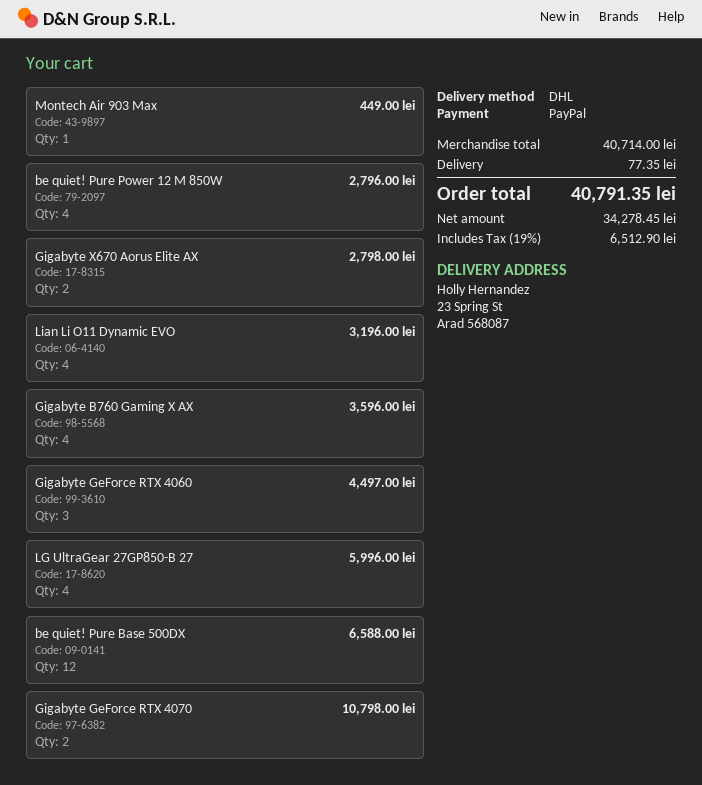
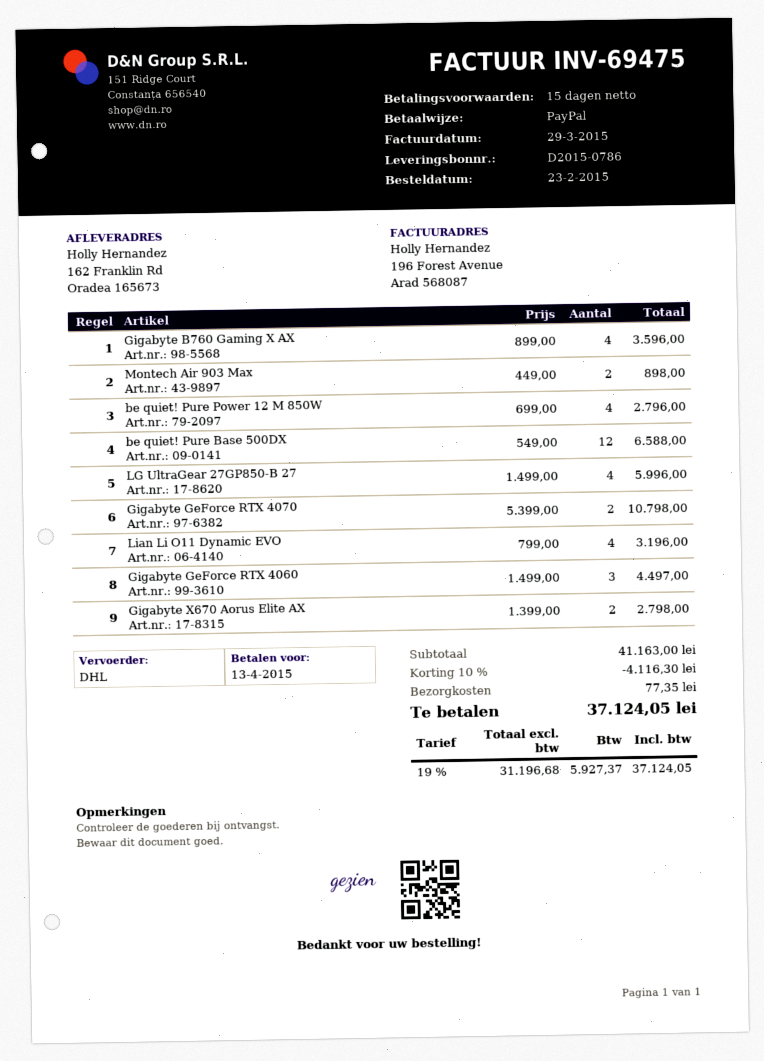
ship to: 23 Spring St, Arad 568087 -> 162 Franklin Rd, Oradea 165673
Montech Air 903 Max: 1 for 449.00 -> 2 for 898.00
subtotal: 40714.00 -> 41163.00
discount: none -> 10% = 4116.30
net: 34278.45 -> 31196.68
tax: 19% = 6512.90 -> 19% = 5927.37
total: 40791.35 -> 37124.05

